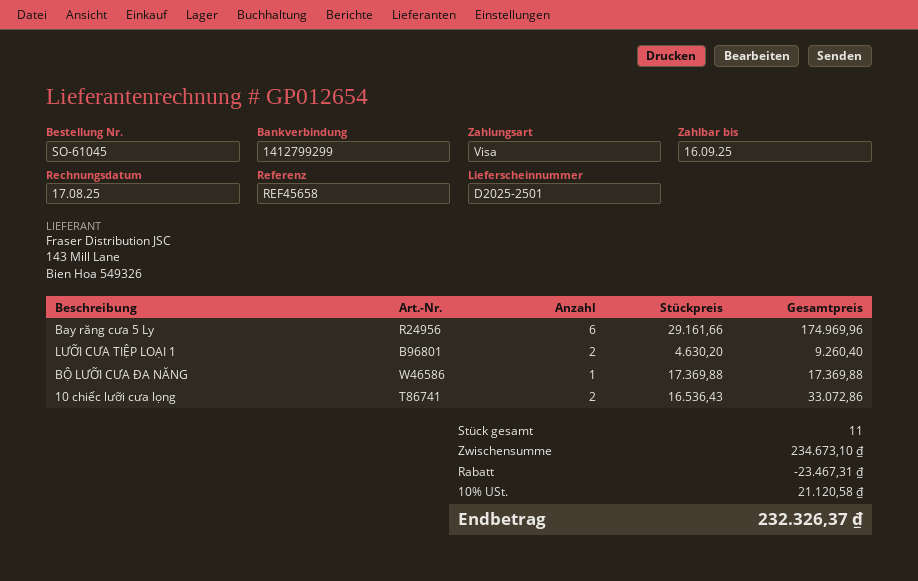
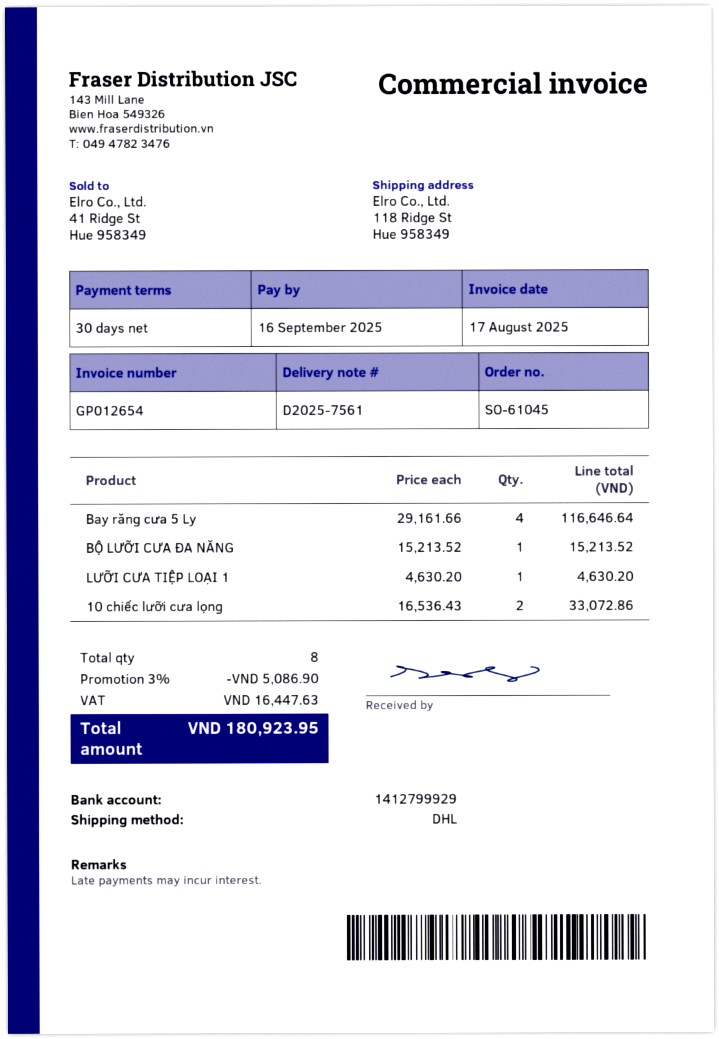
delivery note number: D2025-2501 -> D2025-7561
bank account: 1412799299 -> 1412799929
Bay răng cưa 5 Ly: 6 x 29161.66 = 174969.96 -> 4 x 29161.66 = 116646.64
LƯỠI CƯA TIỆP LOẠI 1: 2 x 4630.20 = 9260.40 -> 1 x 4630.20 = 4630.20
BỘ LƯỠI CƯA ĐA NĂNG: 1 x 17369.88 = 17369.88 -> 1 x 15213.52 = 15213.52
total quantity: 11 -> 8
discount: 23467.31 -> 5086.90
tax: 21120.58 -> 16447.63
total: 232326.37 -> 180923.95

